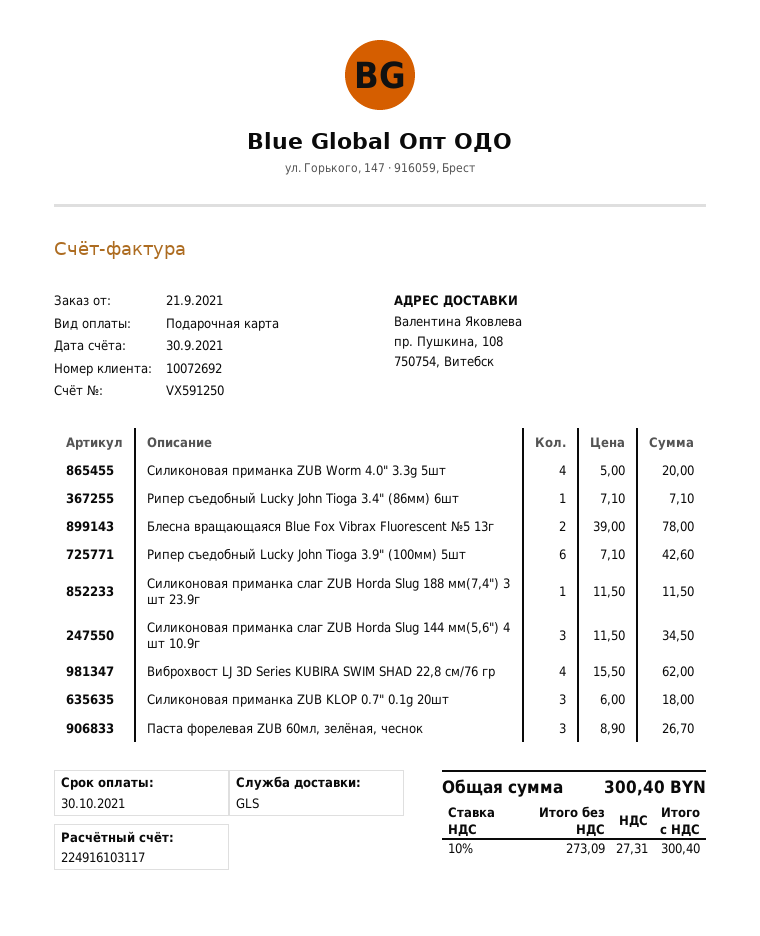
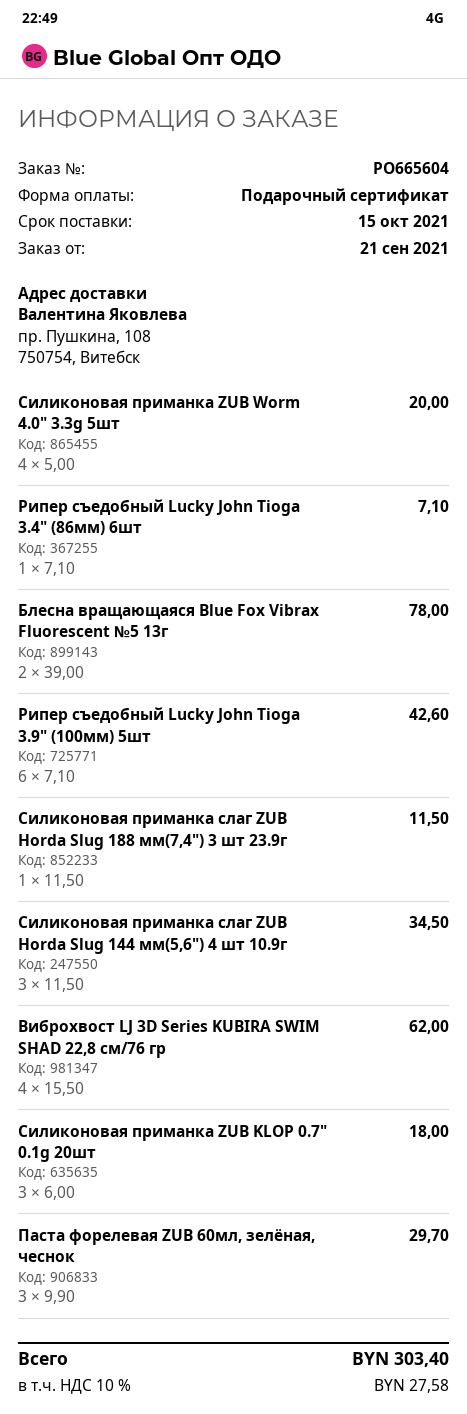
Паста форелевая ZUB 60мл, зелёная, чеснок: 3 x 8.90 = 26.70 -> 3 x 9.90 = 29.70
tax: 10% = 27.31 -> 10% = 27.58
total: 300.40 -> 303.40

